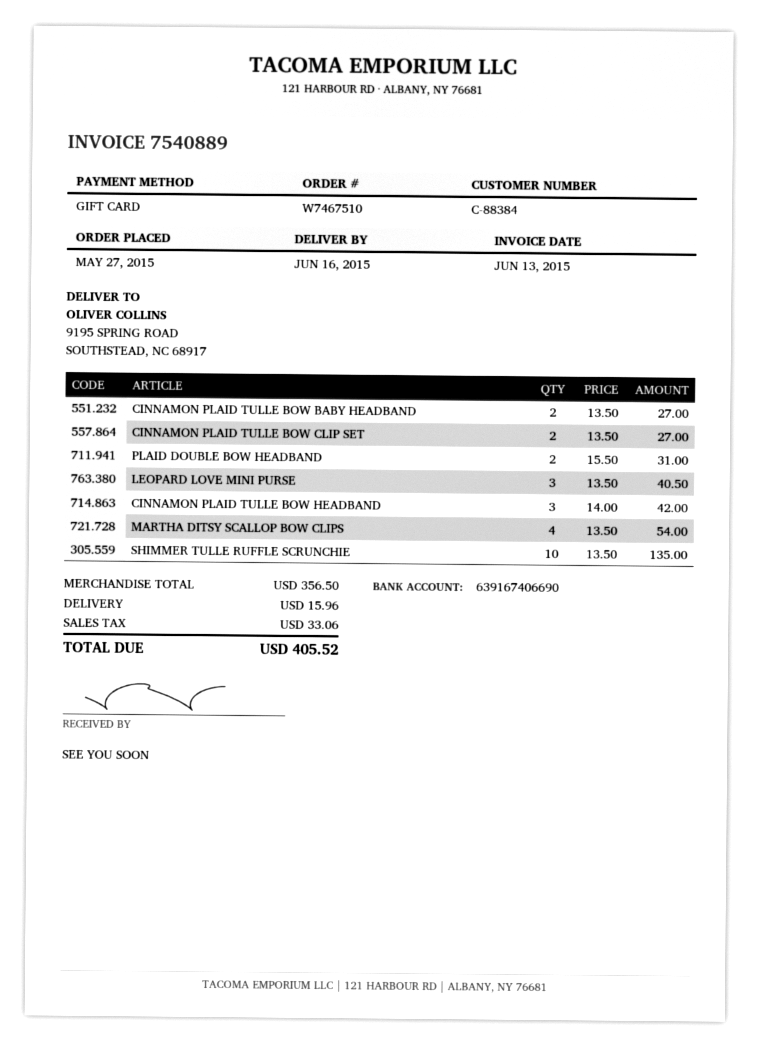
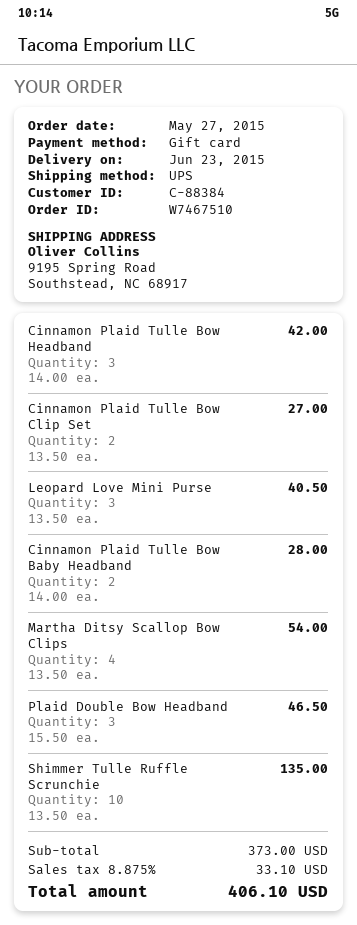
delivery date: 2015-06-16 -> 2015-06-23
CINNAMON PLAID TULLE BOW BABY HEADBAND: 2 x 13.50 = 27.00 -> 2 x 14.00 = 28.00
PLAID DOUBLE BOW HEADBAND: 2 x 15.50 = 31.00 -> 3 x 15.50 = 46.50
subtotal: 356.50 -> 373.00
shipping: 15.96 -> none
tax: 33.06 -> 33.10
total: 405.52 -> 406.10

